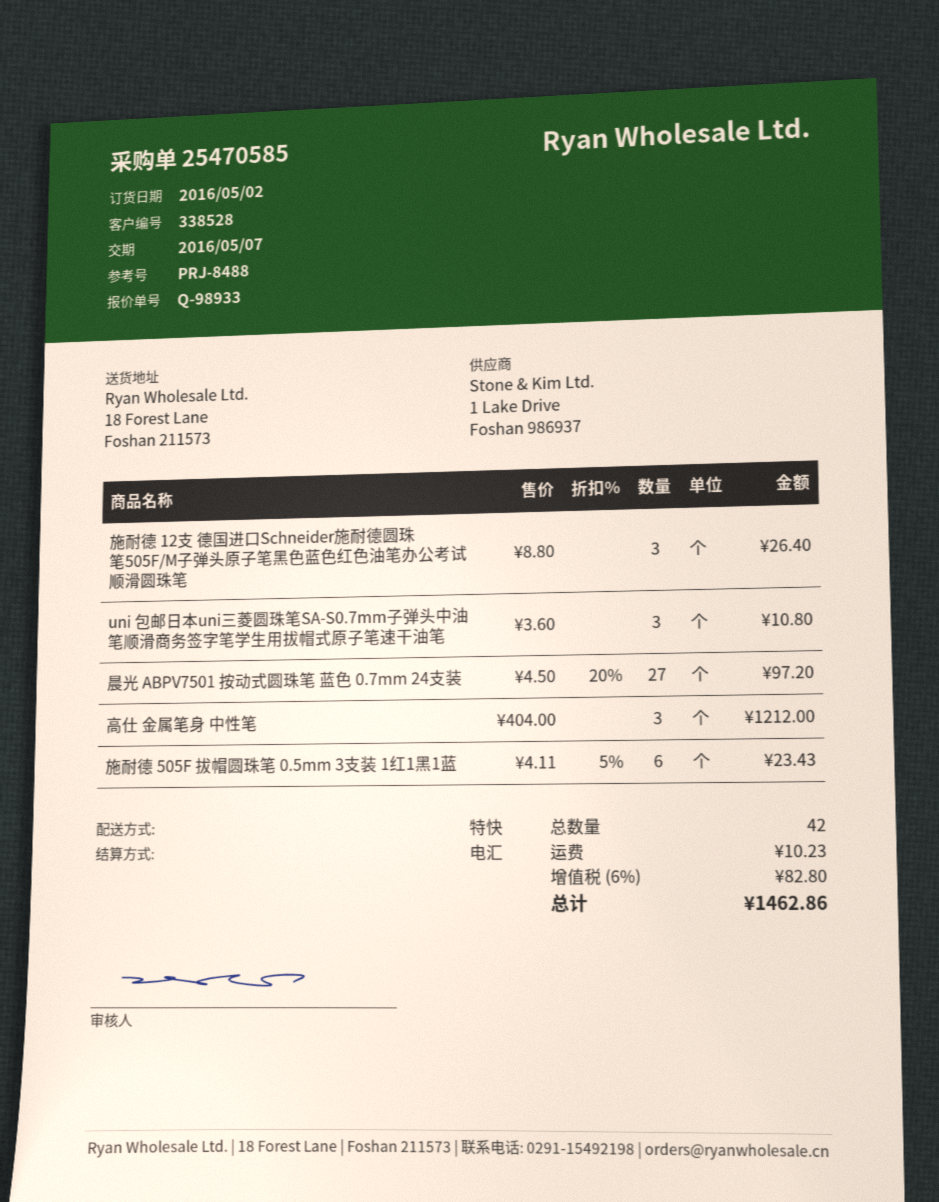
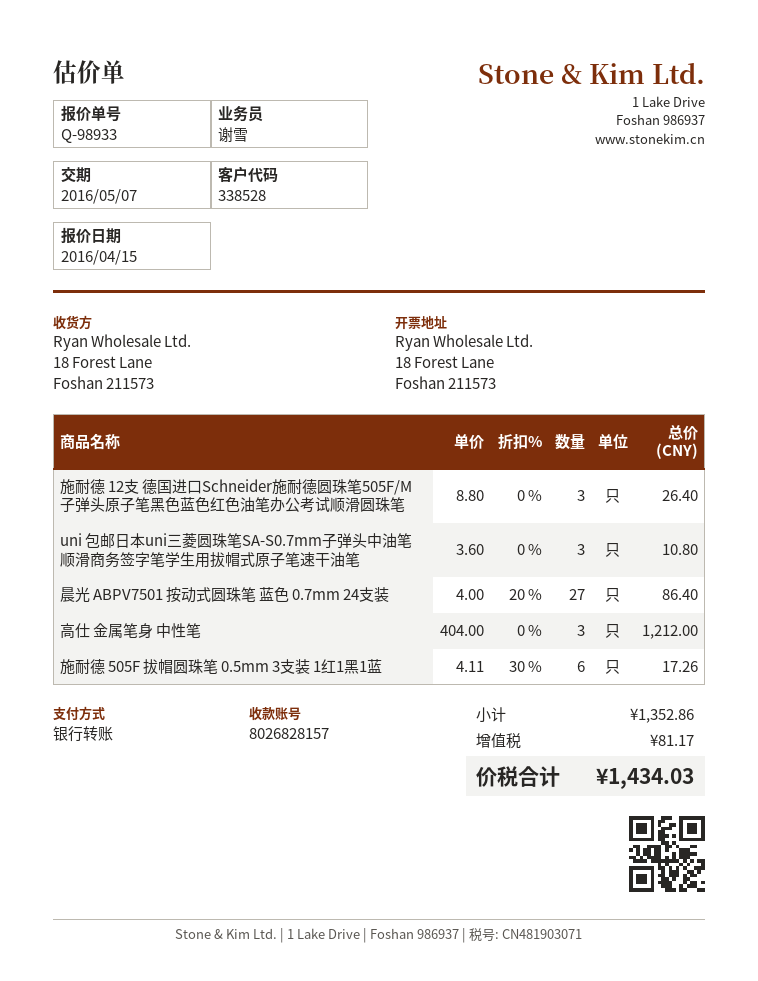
晨光 ABPV7501 按动式圆珠笔 蓝色 0.7mm 24支装: 27 x 4.50 - 20% = 97.20 -> 27 x 4.00 - 20% = 86.40
施耐德 505F 拔帽圆珠笔 0.5mm 3支装 1红1黑1蓝: 6 x 4.11 - 5% = 23.43 -> 6 x 4.11 - 30% = 17.26
shipping: 10.23 -> none
tax: 82.80 -> 81.17
total: 1462.86 -> 1434.03

